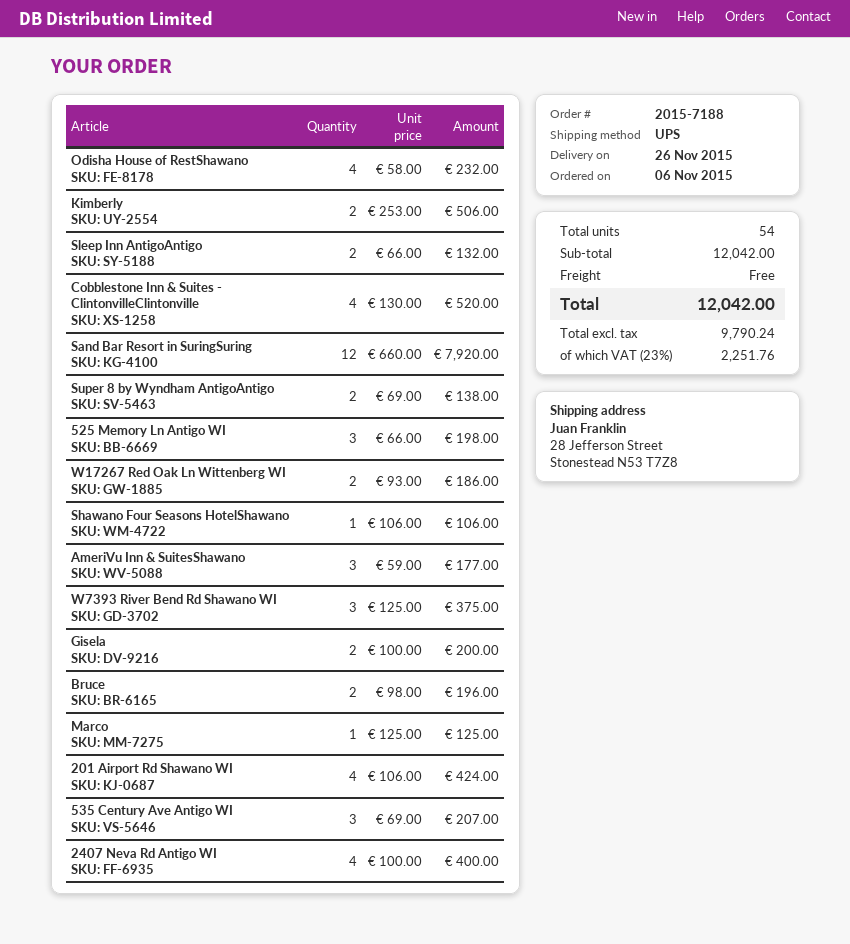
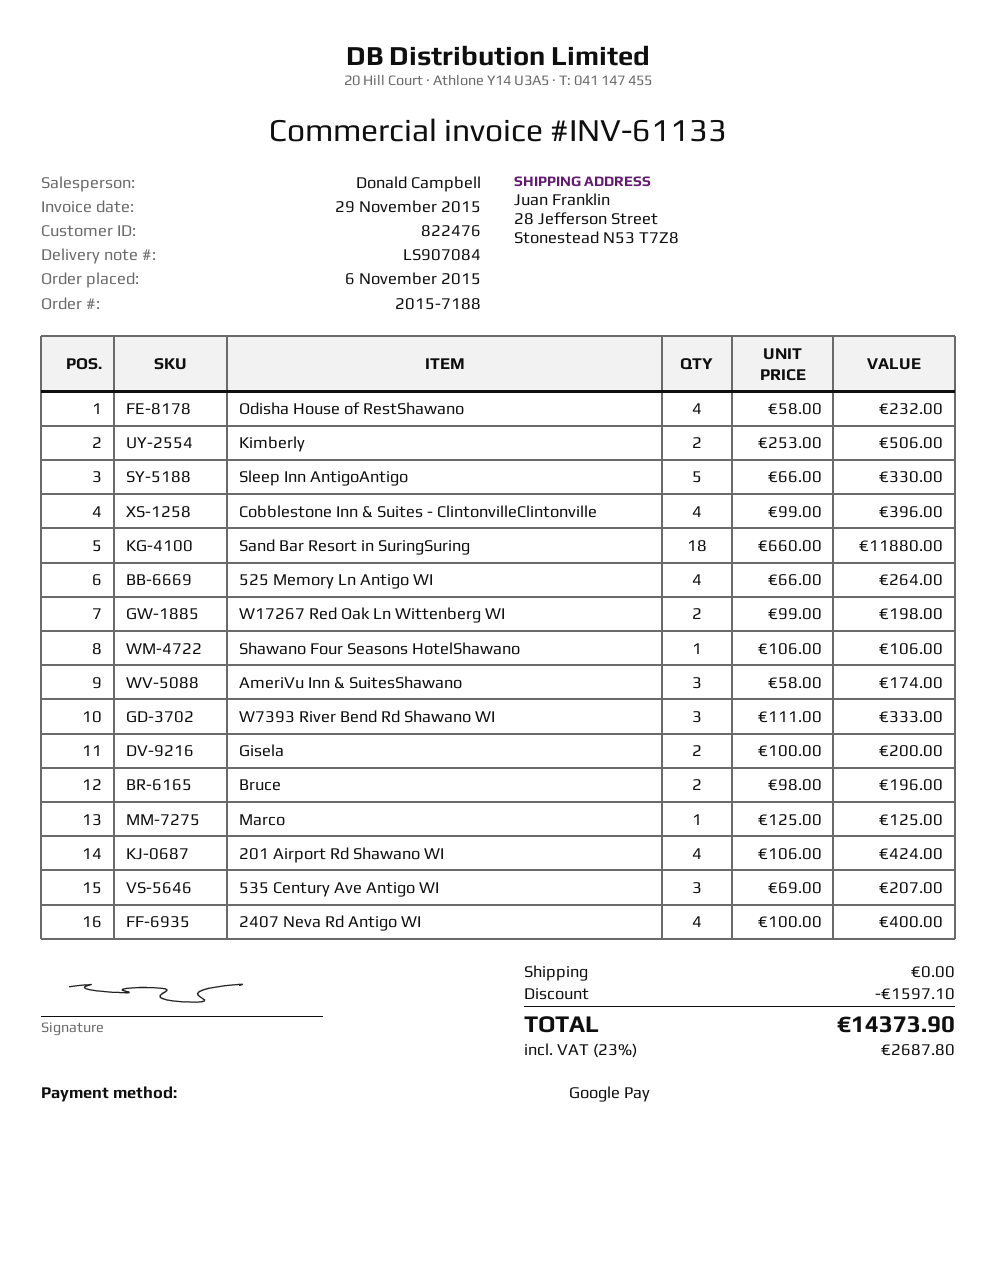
Sleep Inn AntigoAntigo: 2 x 66.00 = 132.00 -> 5 x 66.00 = 330.00
Cobblestone Inn & Suites - ClintonvilleClintonville: 4 x 130.00 = 520.00 -> 4 x 99.00 = 396.00
Sand Bar Resort in SuringSuring: 12 x 660.00 = 7920.00 -> 18 x 660.00 = 11880.00
Super 8 by Wyndham AntigoAntigo: 2 x 69.00 = 138.00 -> none
525 Memory Ln Antigo WI: 3 x 66.00 = 198.00 -> 4 x 66.00 = 264.00
W17267 Red Oak Ln Wittenberg WI: 2 x 93.00 = 186.00 -> 2 x 99.00 = 198.00
AmeriVu Inn & SuitesShawano: 3 x 59.00 = 177.00 -> 3 x 58.00 = 174.00
W7393 River Bend Rd Shawano WI: 3 x 125.00 = 375.00 -> 3 x 111.00 = 333.00
discount: none -> 1597.10
tax: 23% = 2251.76 -> 23% = 2687.80
total: 12042.00 -> 14373.90

